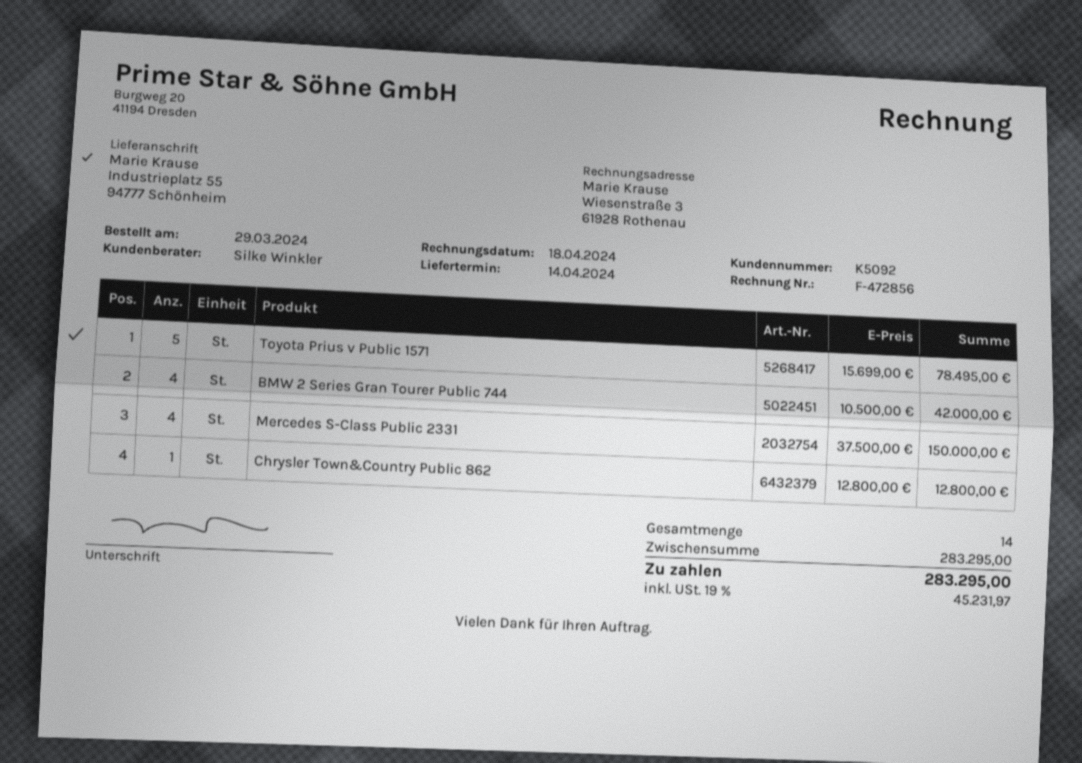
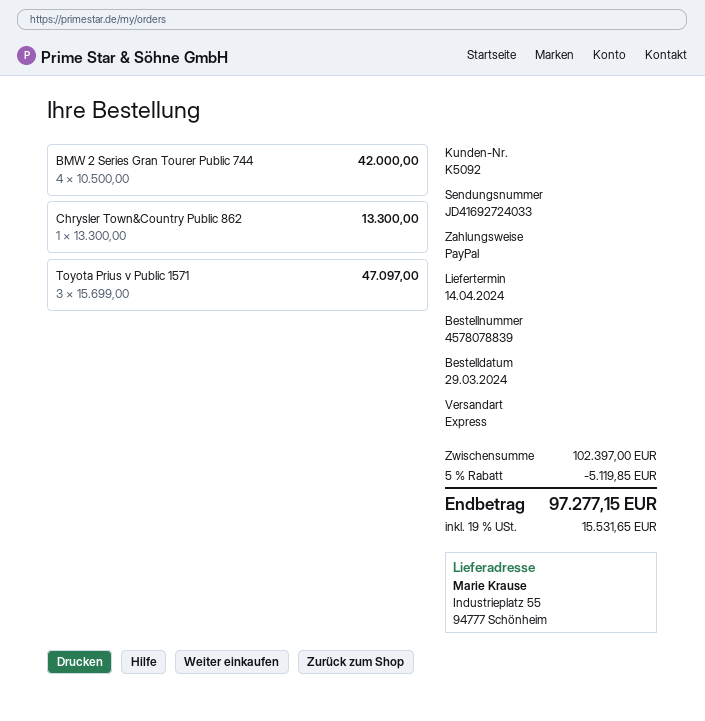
Toyota Prius v Public 1571: 5 x 15699.00 = 78495.00 -> 3 x 15699.00 = 47097.00
Mercedes S-Class Public 2331: 4 x 37500.00 = 150000.00 -> none
Chrysler Town&Country Public 862: 1 x 12800.00 = 12800.00 -> 1 x 13300.00 = 13300.00
subtotal: 283295.00 -> 102397.00
discount: none -> 5% = 5119.85
tax: 19% = 45231.97 -> 19% = 15531.65
total: 283295.00 -> 97277.15

